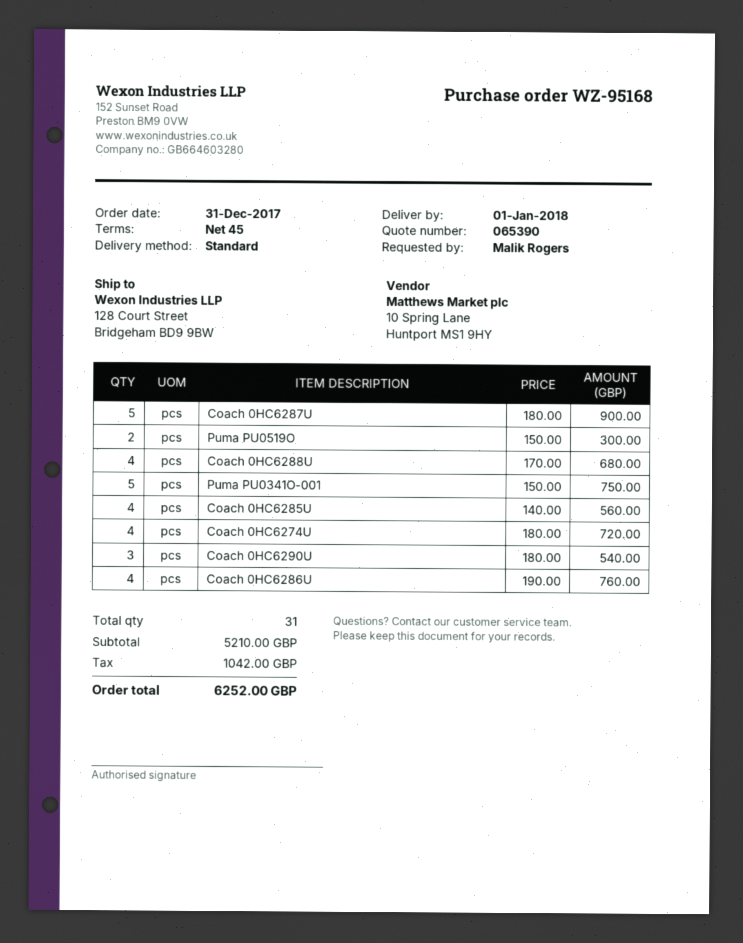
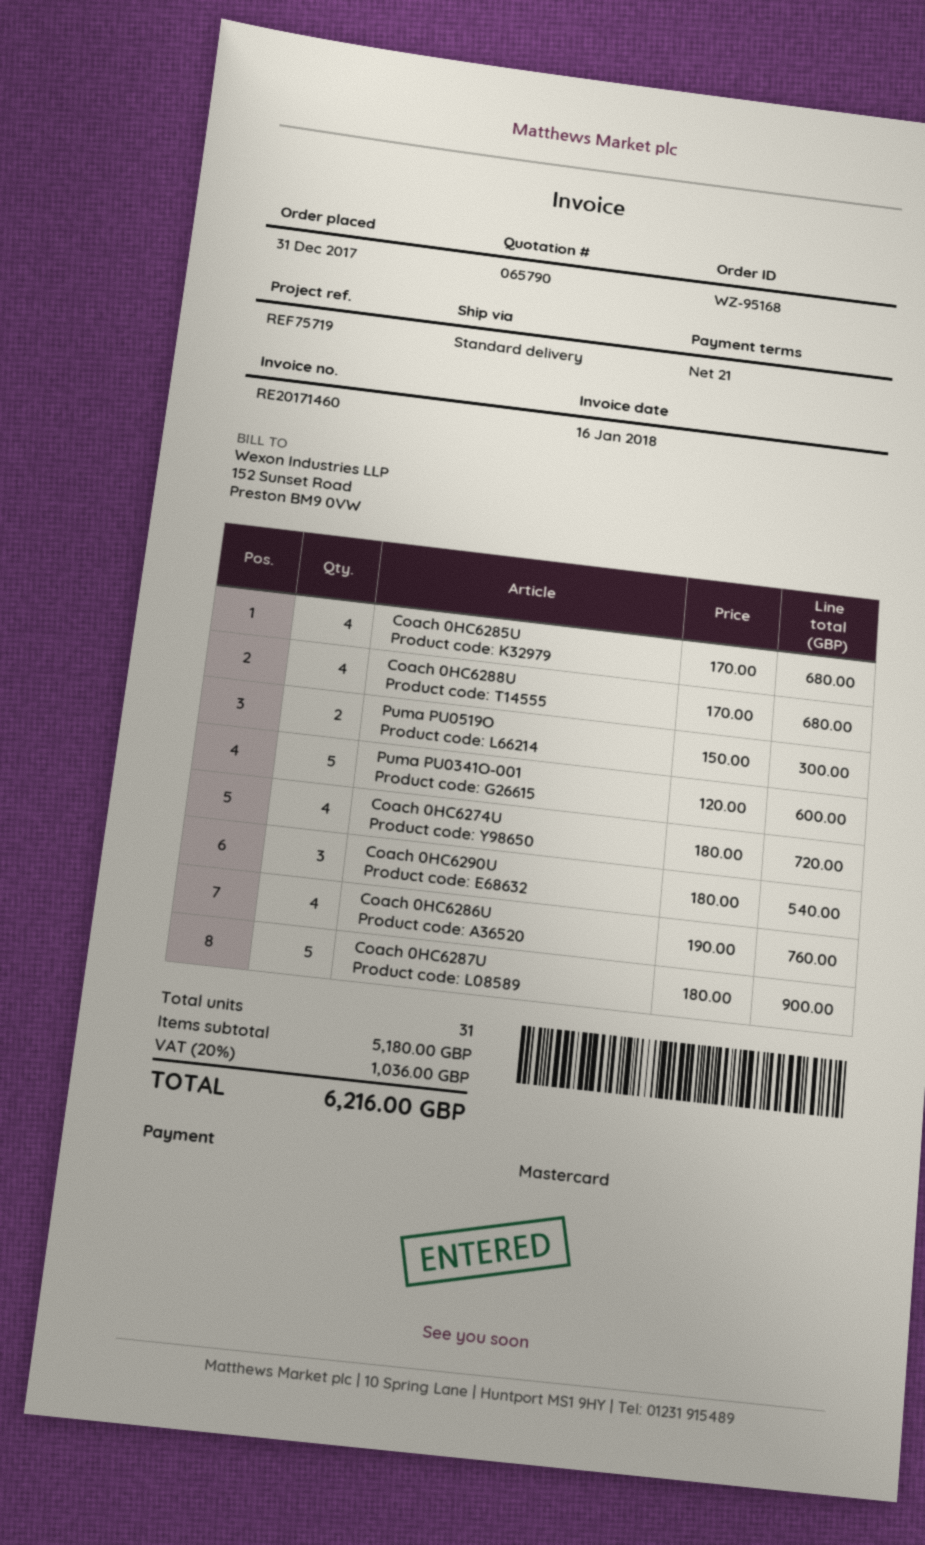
quote number: 065390 -> 065790
payment terms: 45 days -> 21 days
Puma PU0341O-001: 5 x 150.00 = 750.00 -> 5 x 120.00 = 600.00
Coach 0HC6285U: 4 x 140.00 = 560.00 -> 4 x 170.00 = 680.00
subtotal: 5210.00 -> 5180.00
tax: 1042.00 -> 1036.00
total: 6252.00 -> 6216.00

